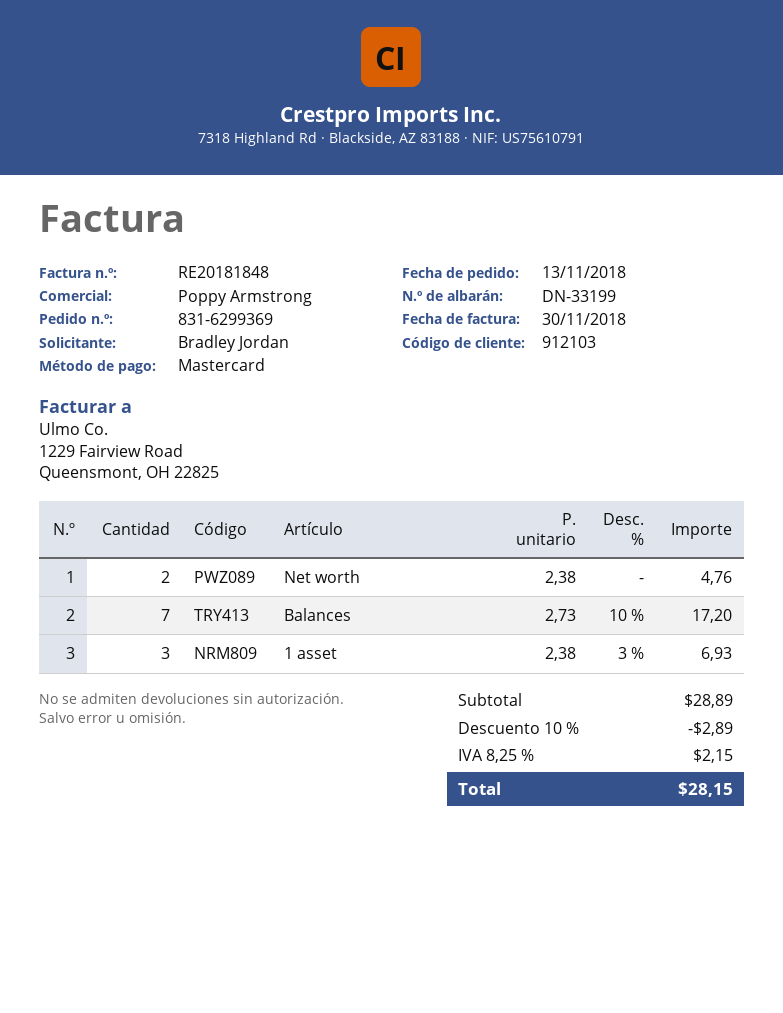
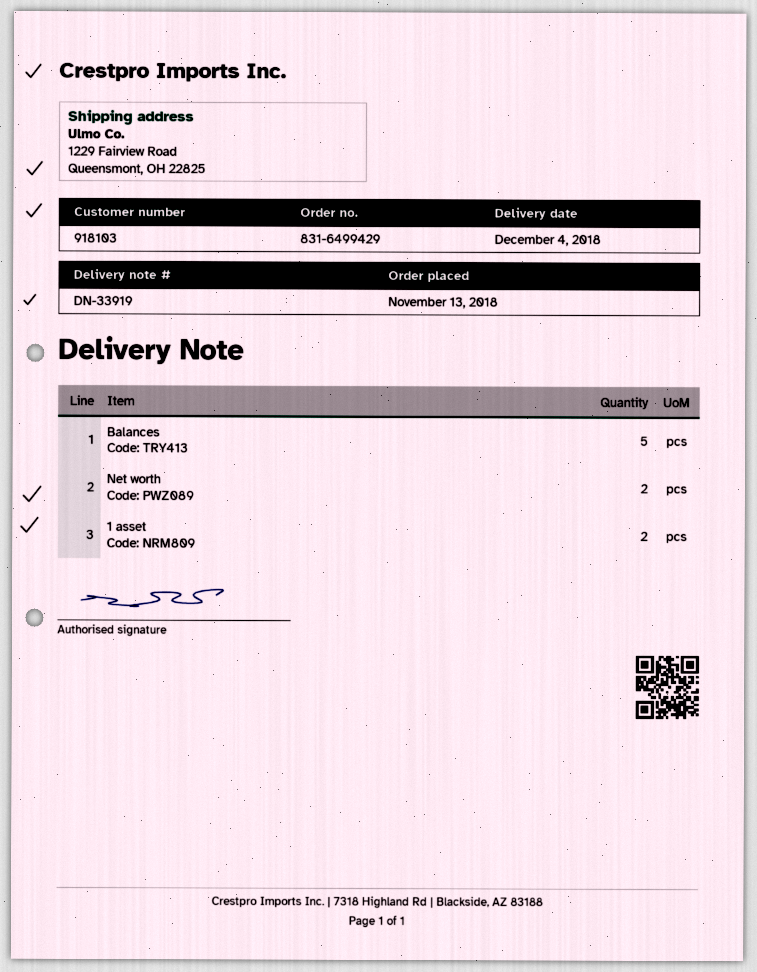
order number: 831-6299369 -> 831-6499429
delivery note number: DN-33199 -> DN-33919
customer number: 912103 -> 918103
Balances: 7 -> 5
1 asset: 3 -> 2

